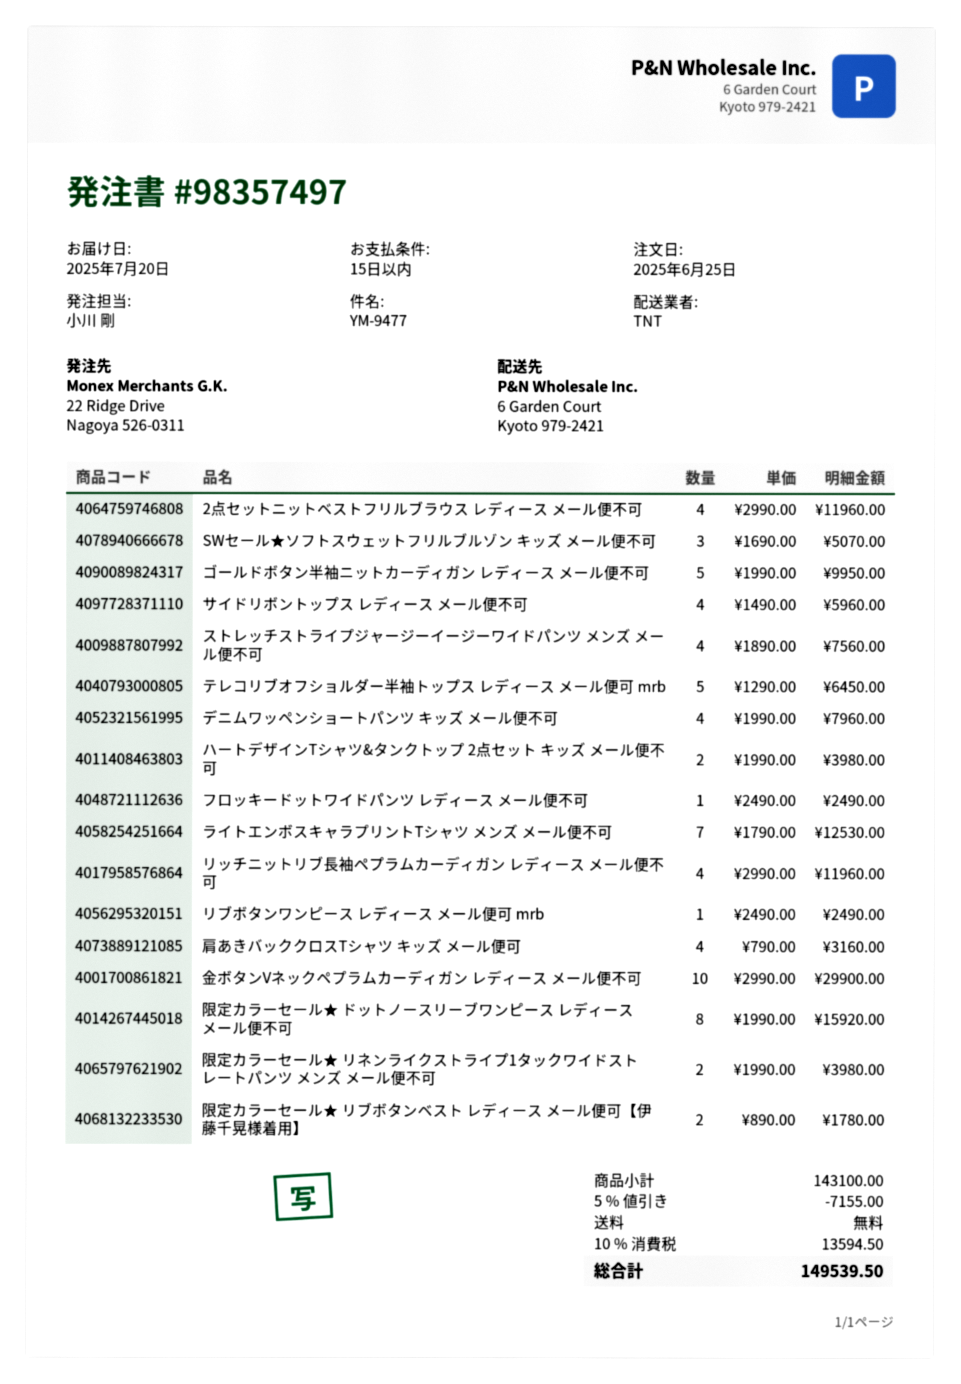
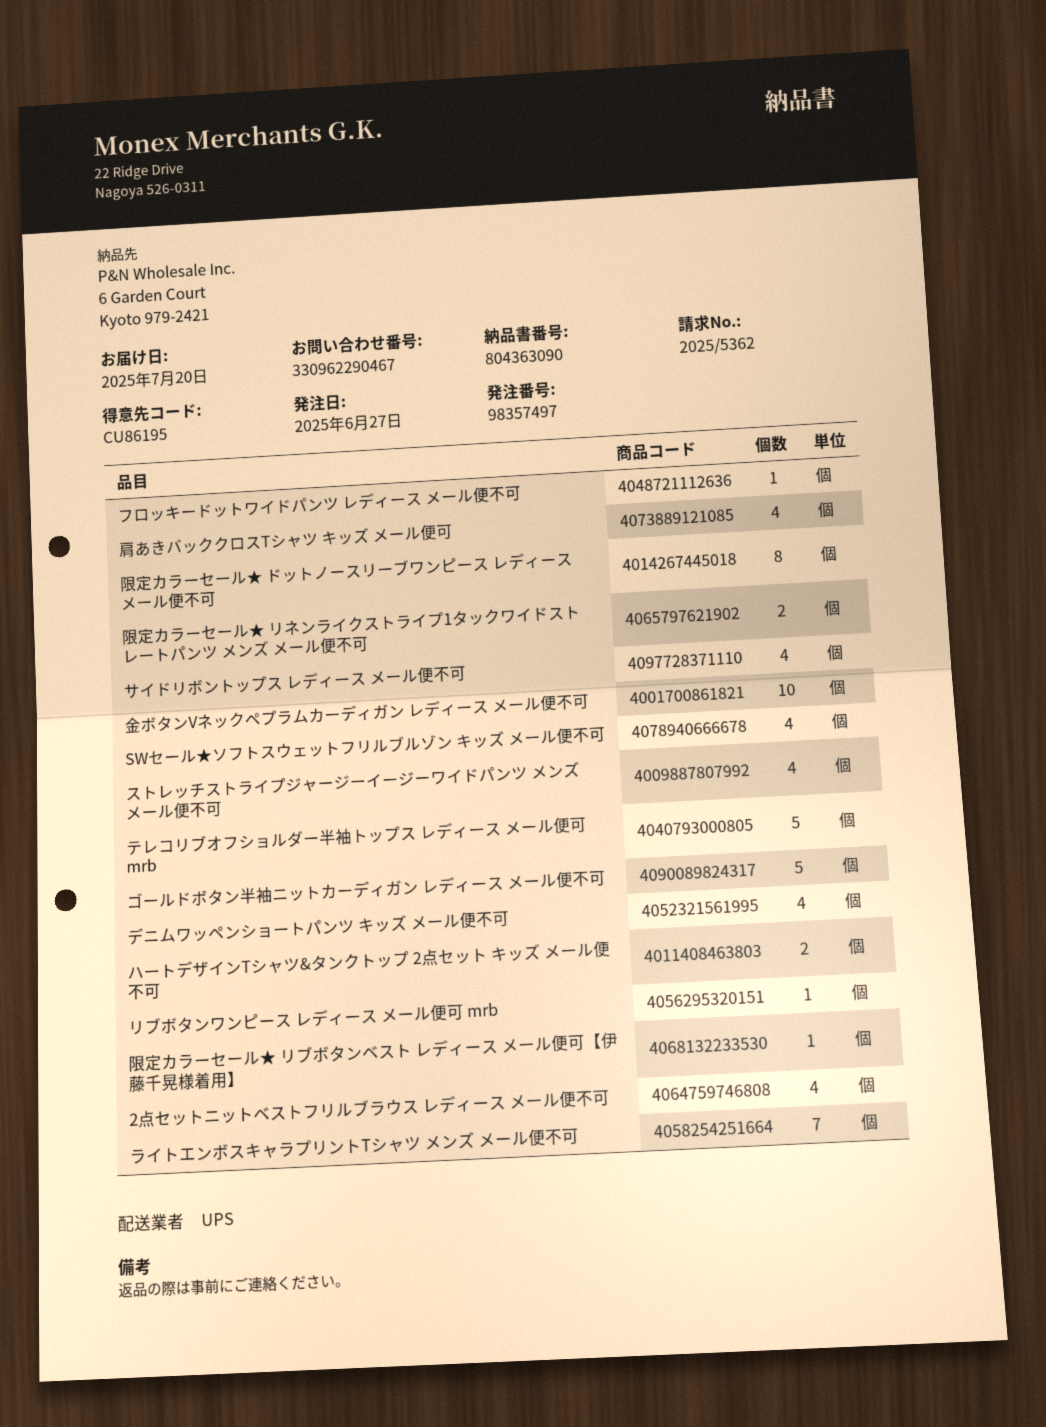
order date: 2025-06-25 -> 2025-06-27
shipping method: TNT -> UPS
SWセール★ソフトスウェットフリルブルゾン キッズ メール便不可: 3 -> 4
リッチニットリブ長袖ペプラムカーディガン レディース メール便不可: 4 -> none
限定カラーセール★ リブボタンベスト レディース メール便可【伊藤千晃様着用】: 2 -> 1

